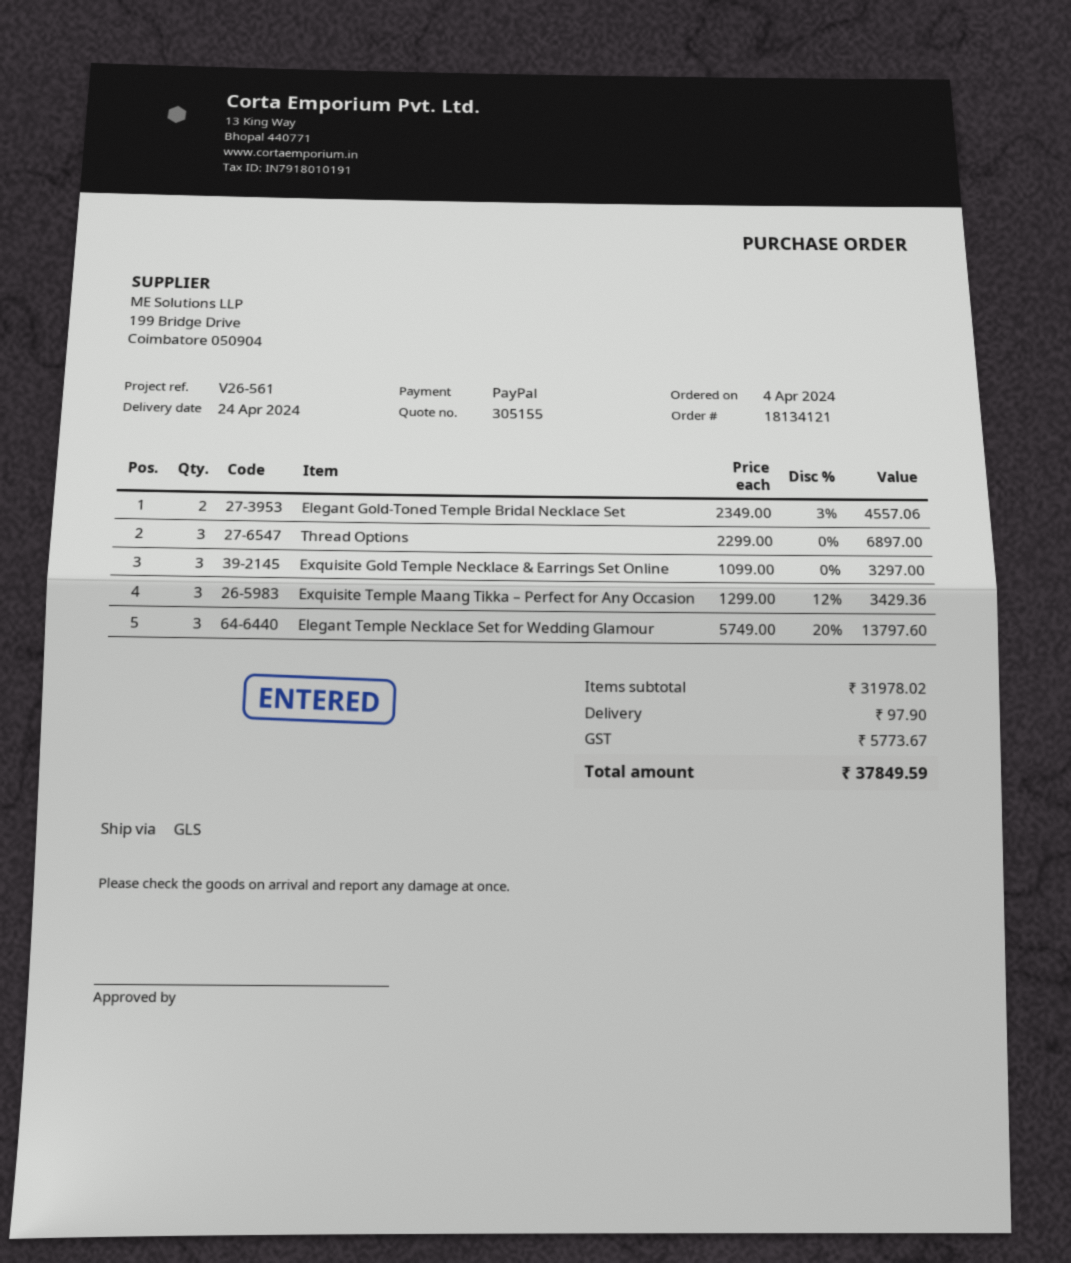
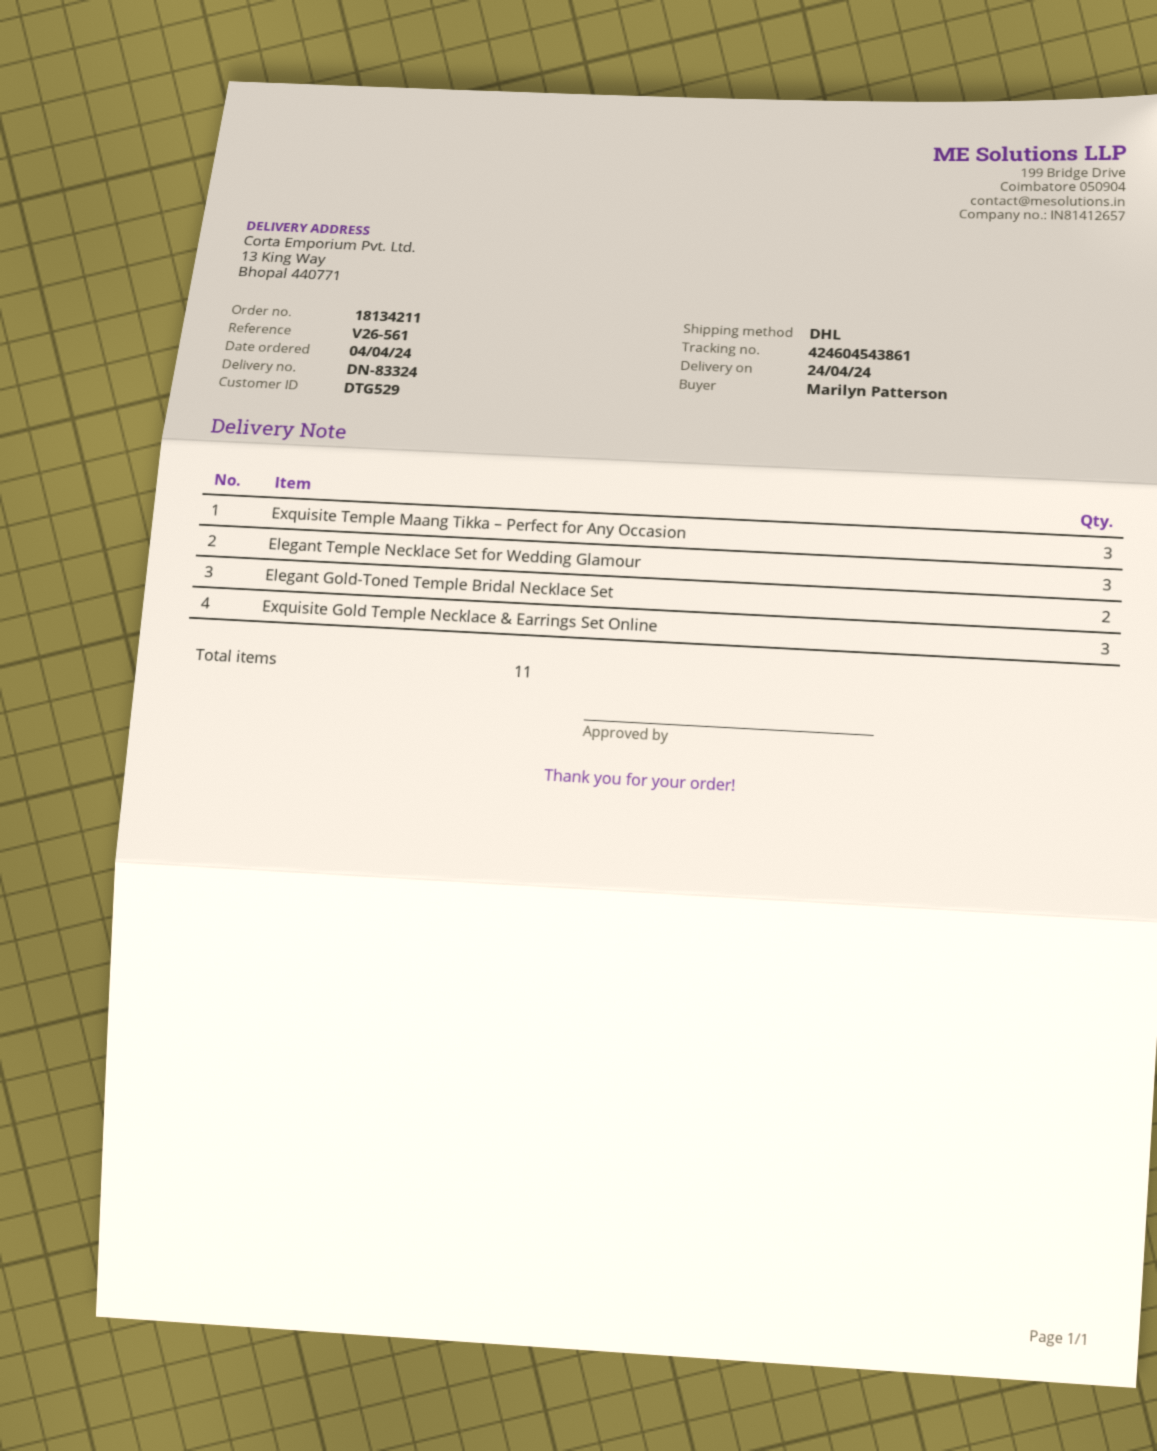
order number: 18134121 -> 18134211
shipping method: GLS -> DHL
Thread Options: 3 -> none

